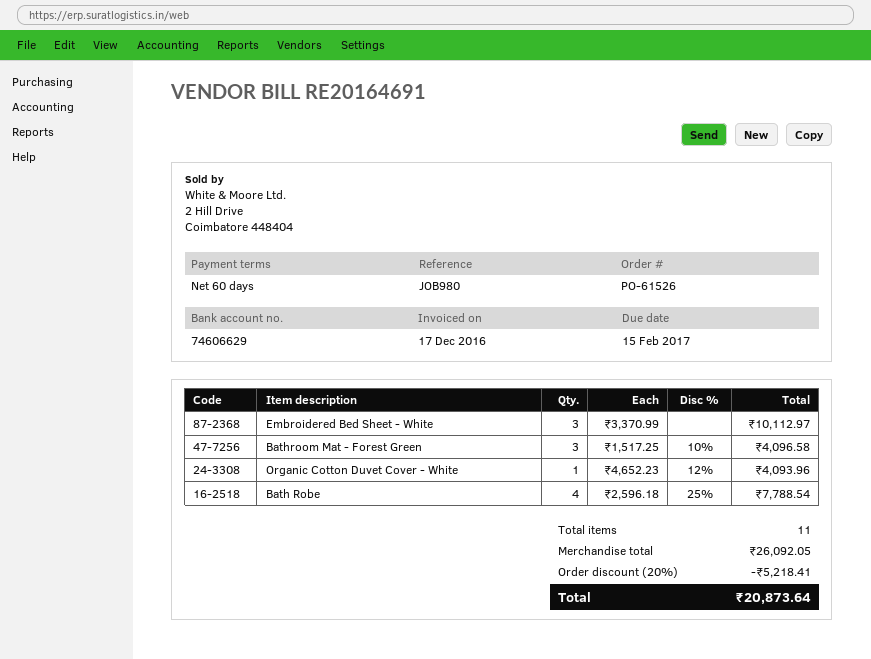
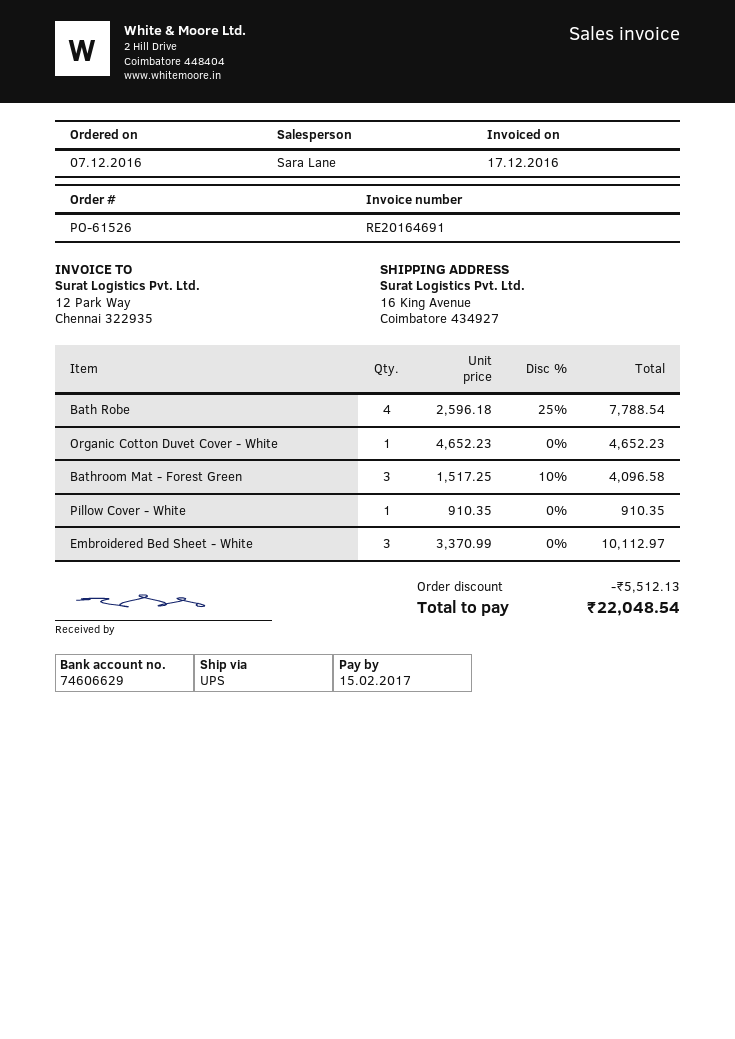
Organic Cotton Duvet Cover - White: 1 x 4652.23 - 12% = 4093.96 -> 1 x 4652.23 = 4652.23
Pillow Cover - White: none -> 1 x 910.35 = 910.35
discount: 5218.41 -> 5512.13
total: 20873.64 -> 22048.54

